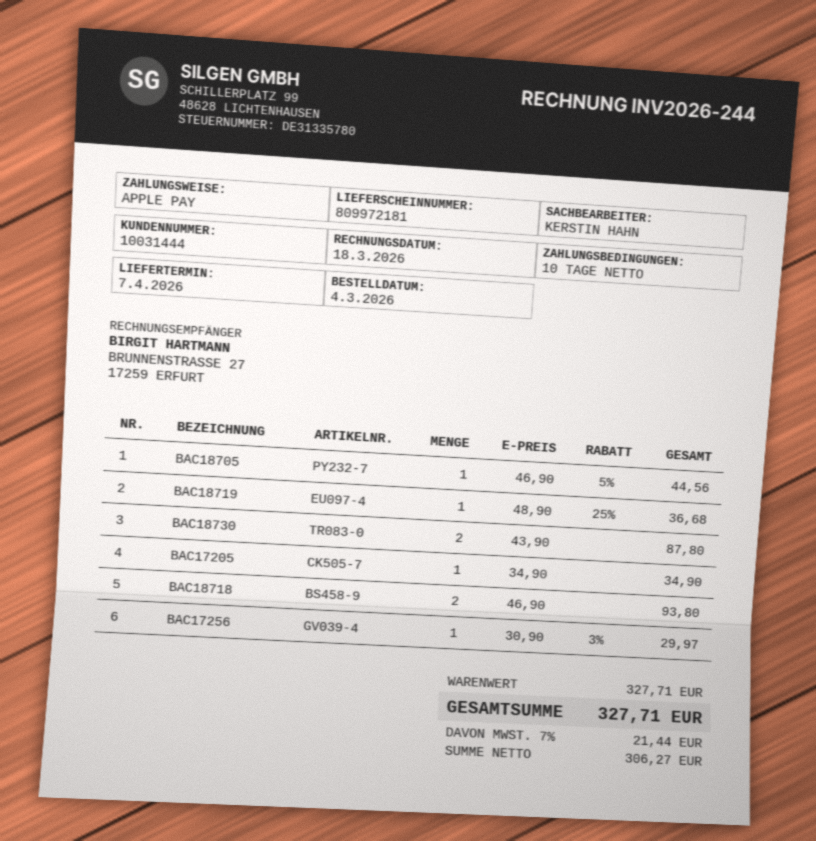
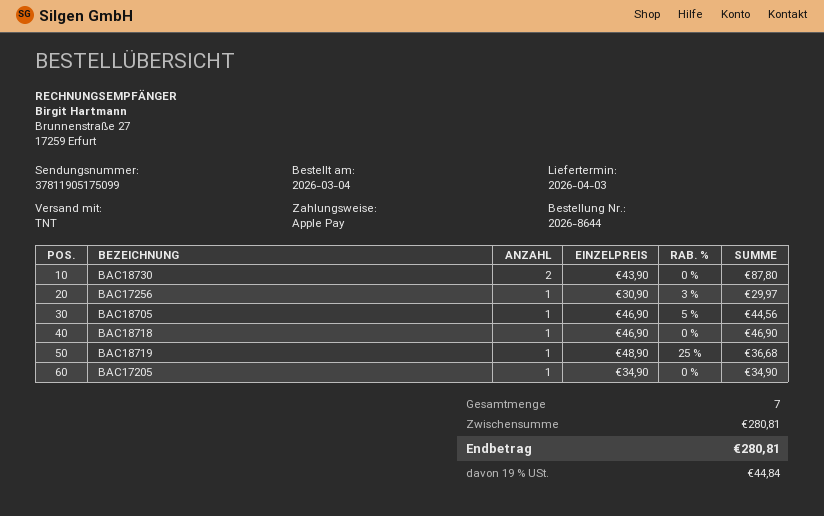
delivery date: 2026-04-07 -> 2026-04-03
BAC18718: 2 x 46.90 = 93.80 -> 1 x 46.90 = 46.90
subtotal: 327.71 -> 280.81
tax: 7% = 21.44 -> 19% = 44.84
total: 327.71 -> 280.81

